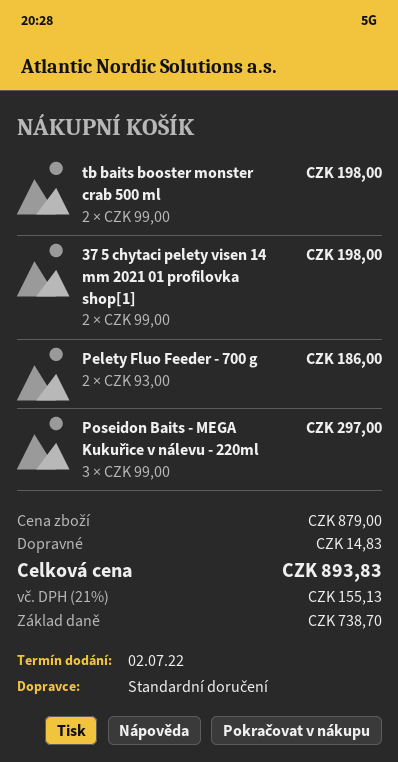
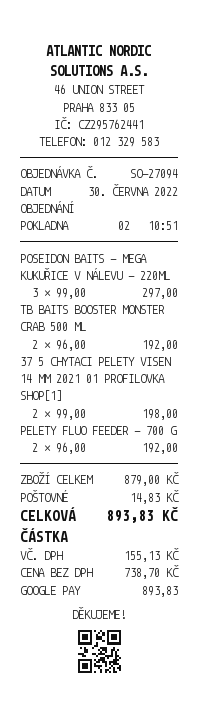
tb baits booster monster crab 500 ml: 2 x 99.00 = 198.00 -> 2 x 96.00 = 192.00
Pelety Fluo Feeder - 700 g: 2 x 93.00 = 186.00 -> 2 x 96.00 = 192.00

